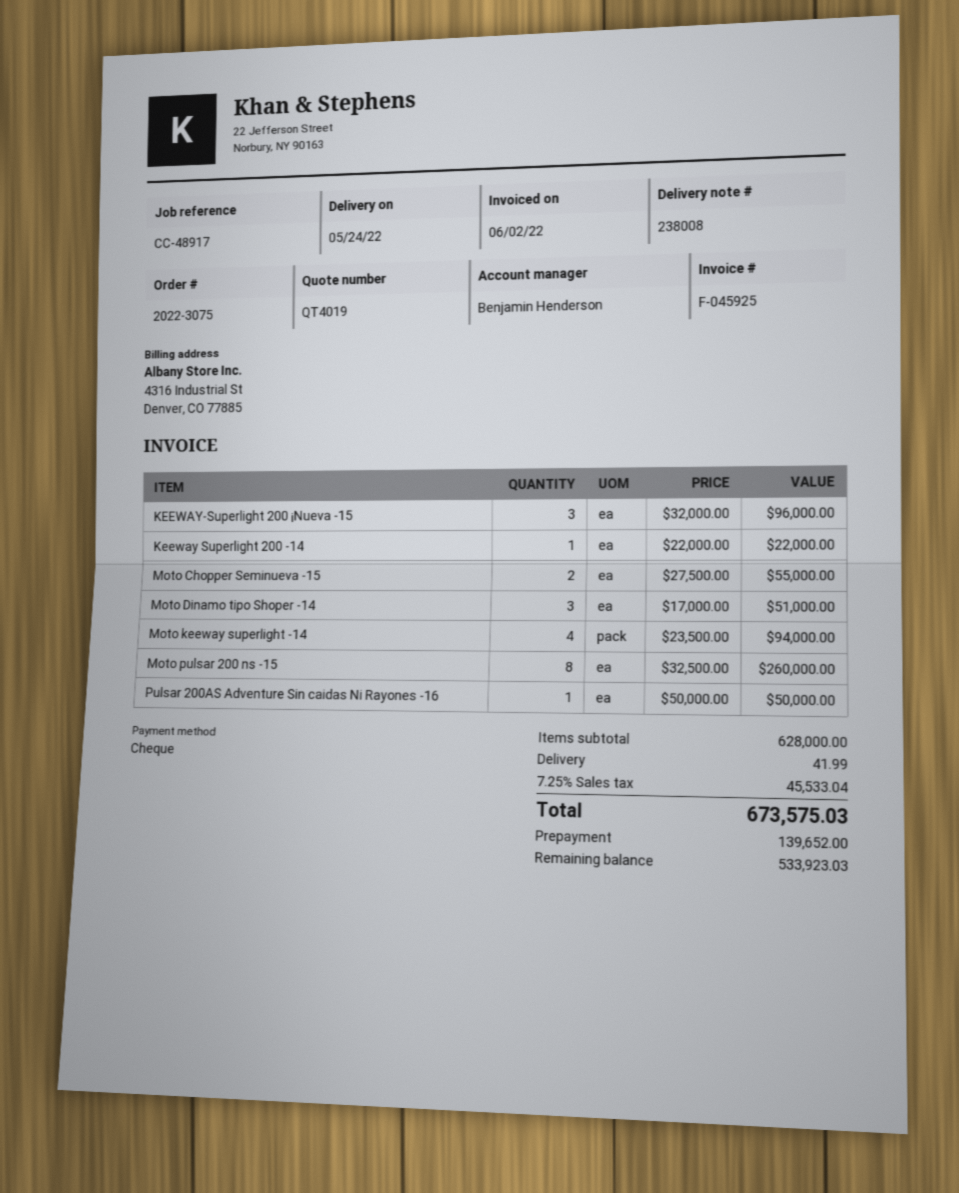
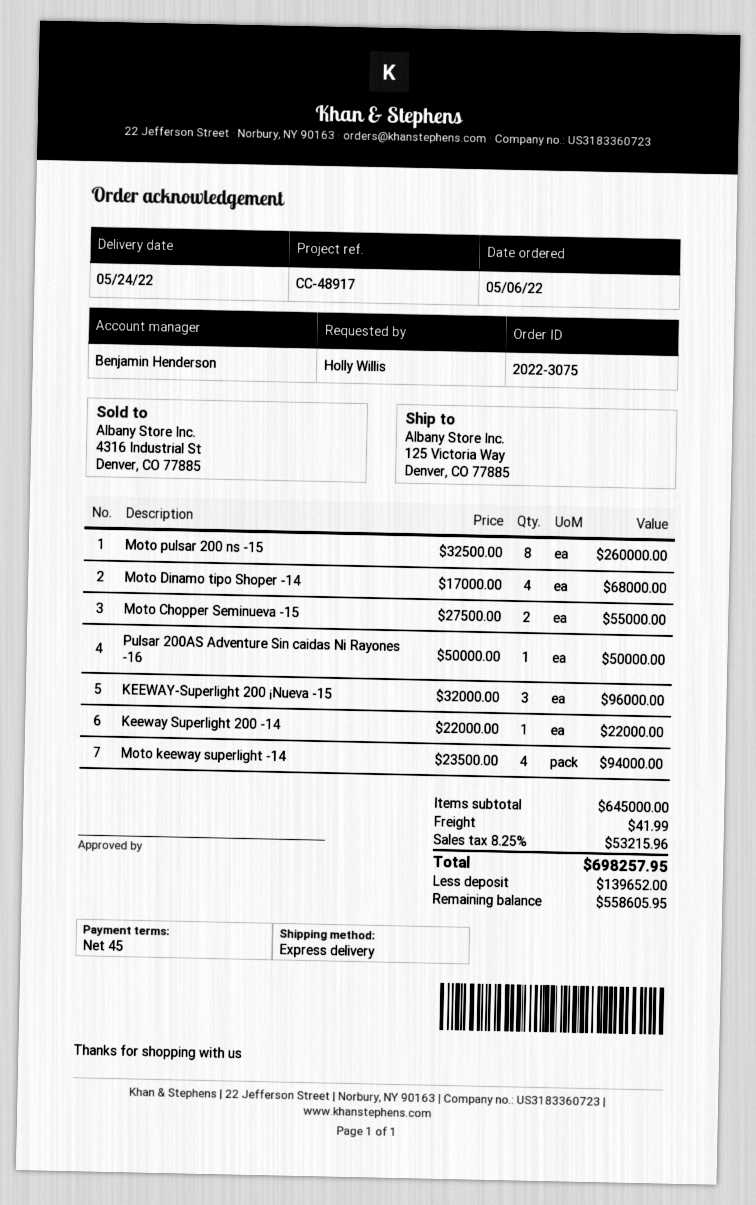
Moto Dinamo tipo Shoper -14: 3 x 17000.00 = 51000.00 -> 4 x 17000.00 = 68000.00
subtotal: 628000.00 -> 645000.00
tax: 7.25% = 45533.04 -> 8.25% = 53215.96
total: 673575.03 -> 698257.95
balance: 533923.03 -> 558605.95

